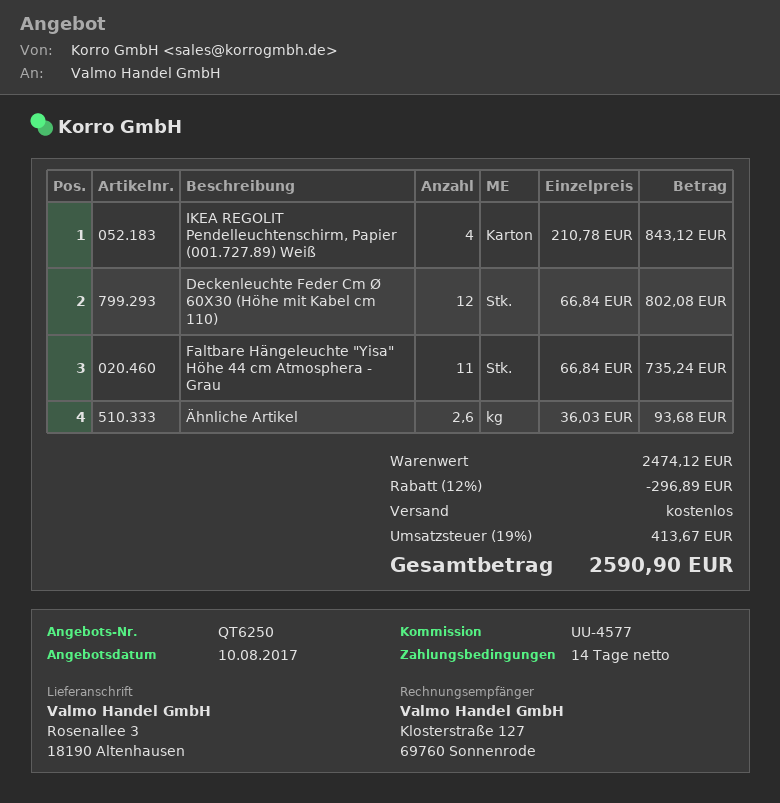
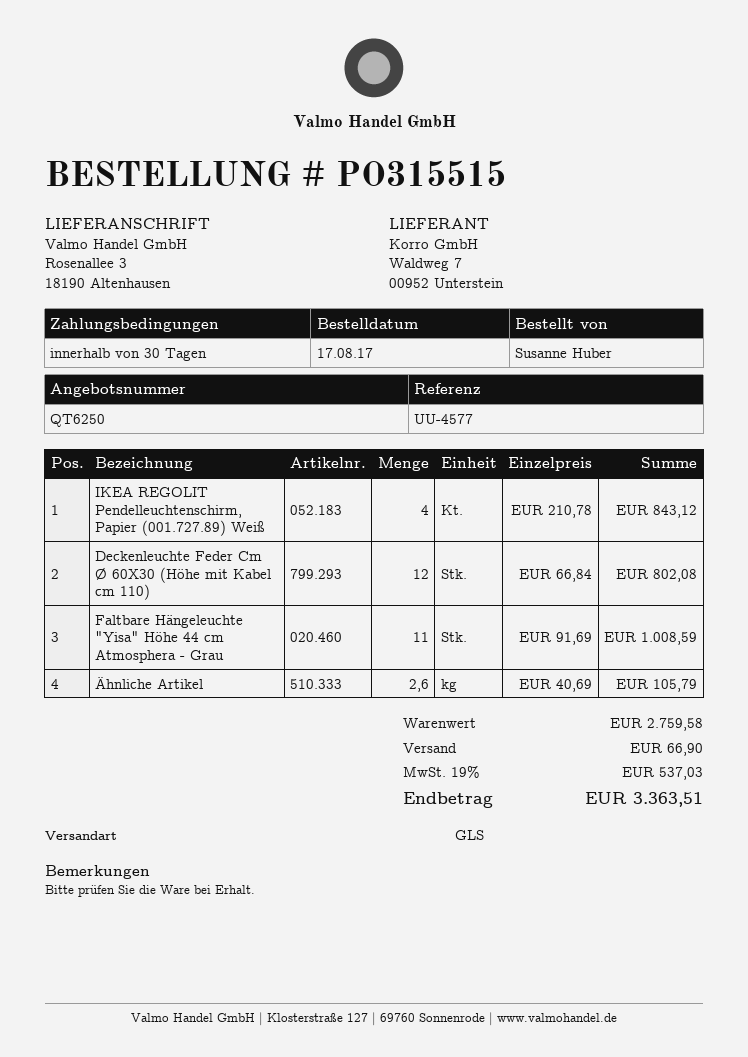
payment terms: 14 days -> 30 days
Faltbare Hängeleuchte "Yisa" Höhe 44 cm Atmosphera - Grau: 11 x 66.84 = 735.24 -> 11 x 91.69 = 1008.59
Ähnliche Artikel: 2.6 x 36.03 = 93.68 -> 2.6 x 40.69 = 105.79
subtotal: 2474.12 -> 2759.58
discount: 12% = 296.89 -> none
shipping: 0.00 -> 66.90
tax: 19% = 413.67 -> 19% = 537.03
total: 2590.90 -> 3363.51

